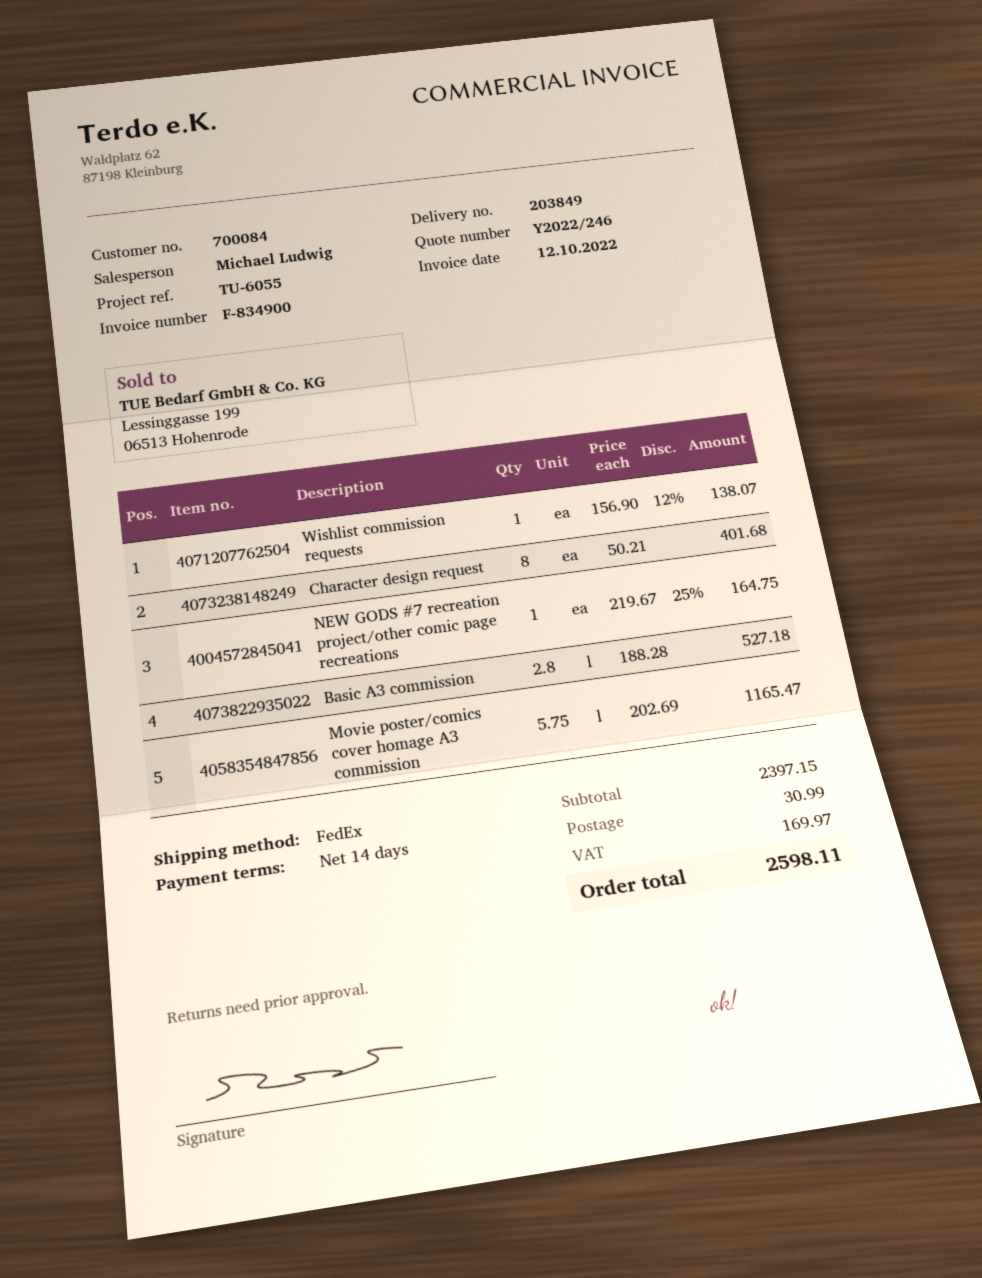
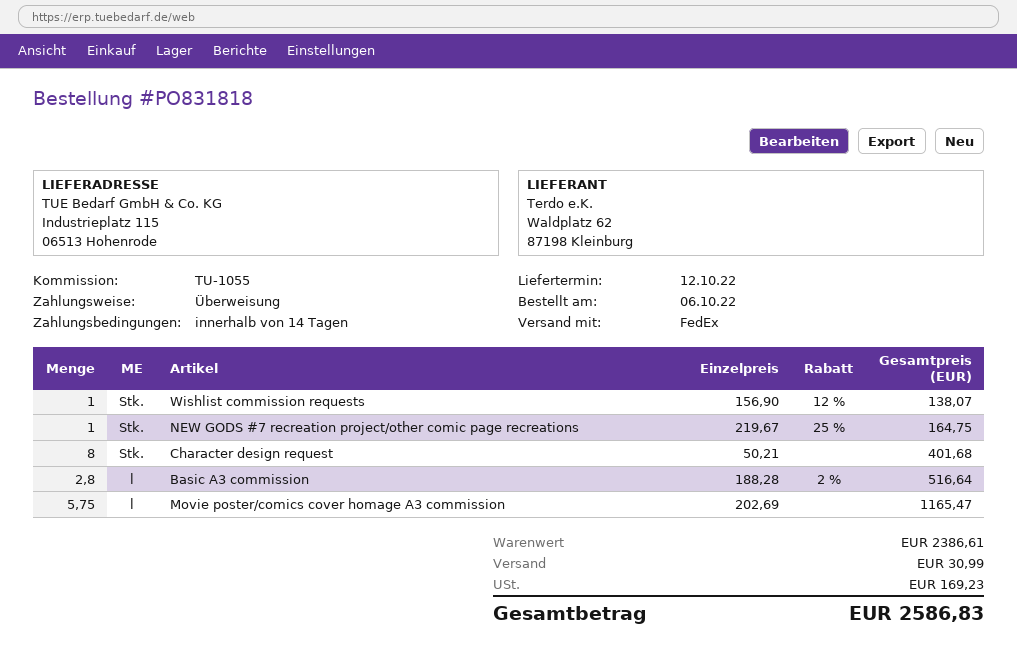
reference: TU-6055 -> TU-1055
Basic A3 commission: 2.8 x 188.28 = 527.18 -> 2.8 x 188.28 - 2% = 516.64
subtotal: 2397.15 -> 2386.61
tax: 169.97 -> 169.23
total: 2598.11 -> 2586.83

